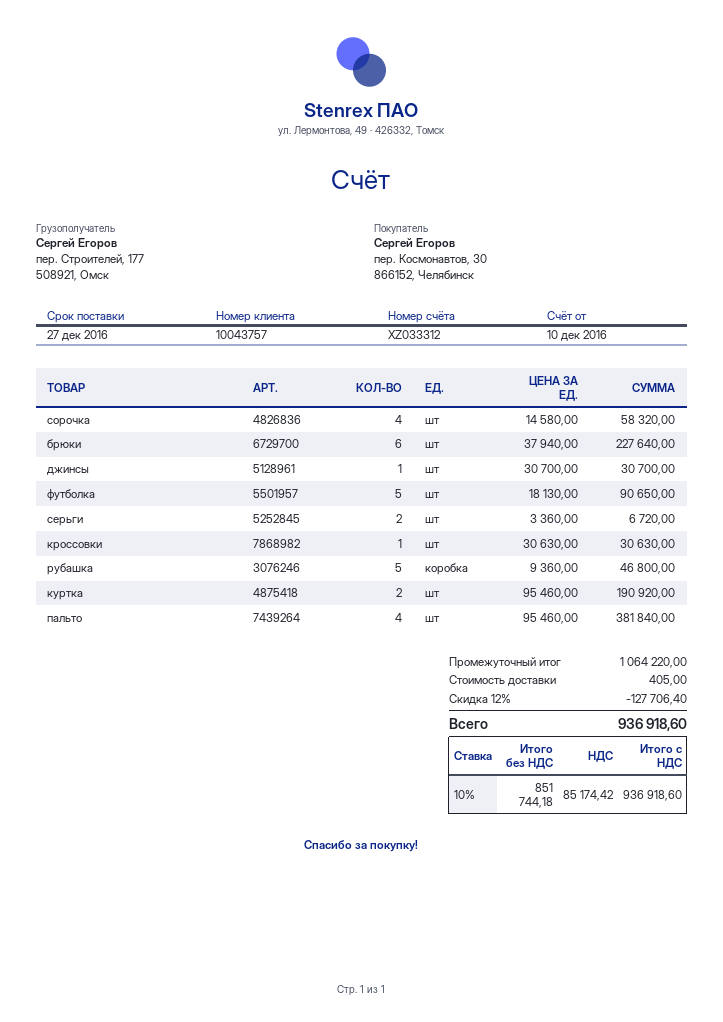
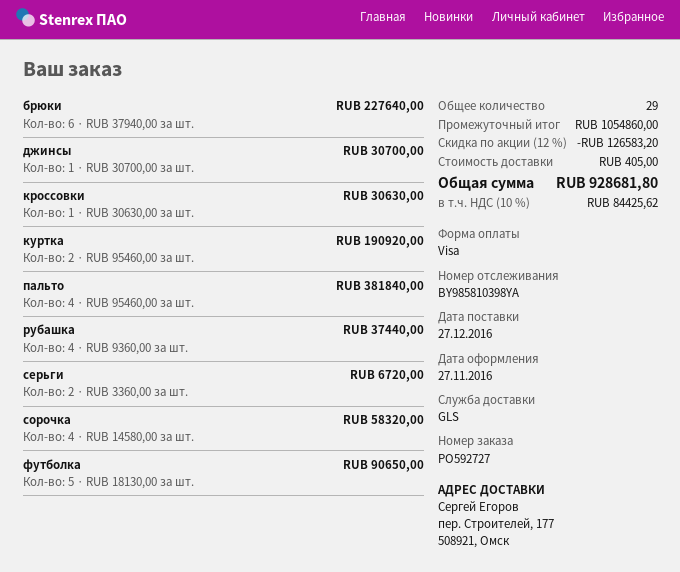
рубашка: 5 x 9360.00 = 46800.00 -> 4 x 9360.00 = 37440.00
subtotal: 1064220.00 -> 1054860.00
discount: 12% = 127706.40 -> 12% = 126583.20
tax: 10% = 85174.42 -> 10% = 84425.62
total: 936918.60 -> 928681.80

